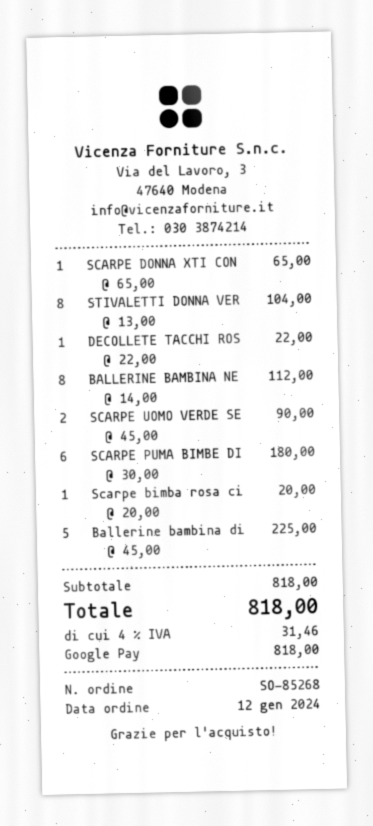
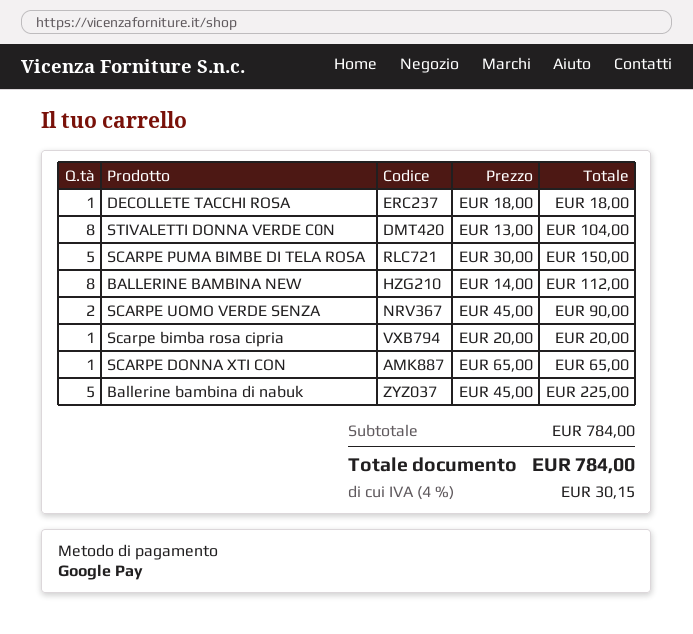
DECOLLETE TACCHI ROS: 1 x 22.00 = 22.00 -> 1 x 18.00 = 18.00
SCARPE PUMA BIMBE DI: 6 x 30.00 = 180.00 -> 5 x 30.00 = 150.00
subtotal: 818.00 -> 784.00
tax: 4% = 31.46 -> 4% = 30.15
total: 818.00 -> 784.00

